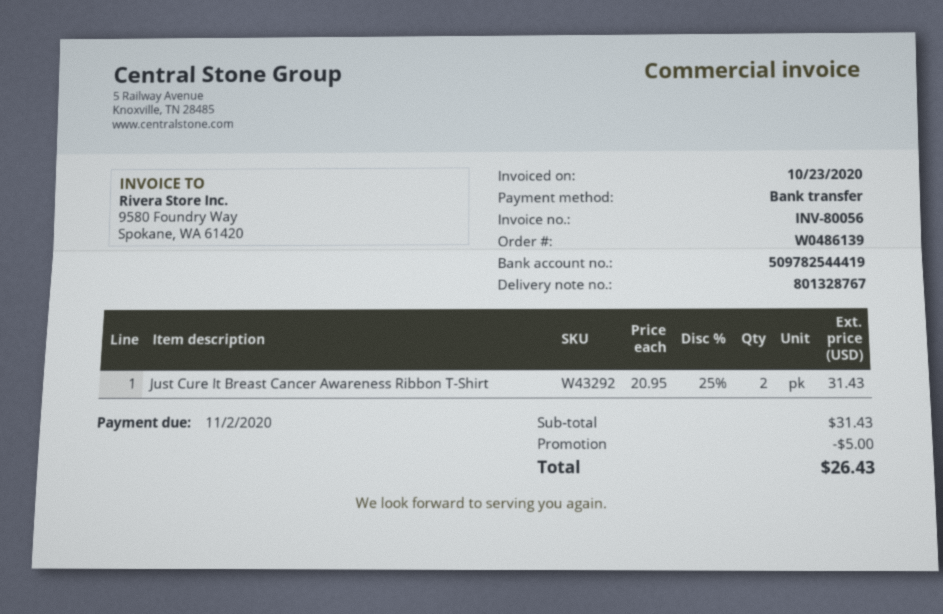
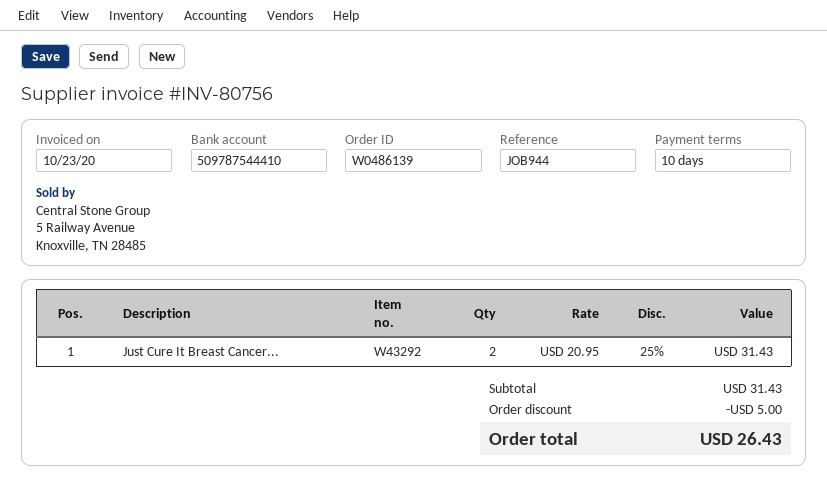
invoice number: INV-80056 -> INV-80756
bank account: 509782544419 -> 509787544410

